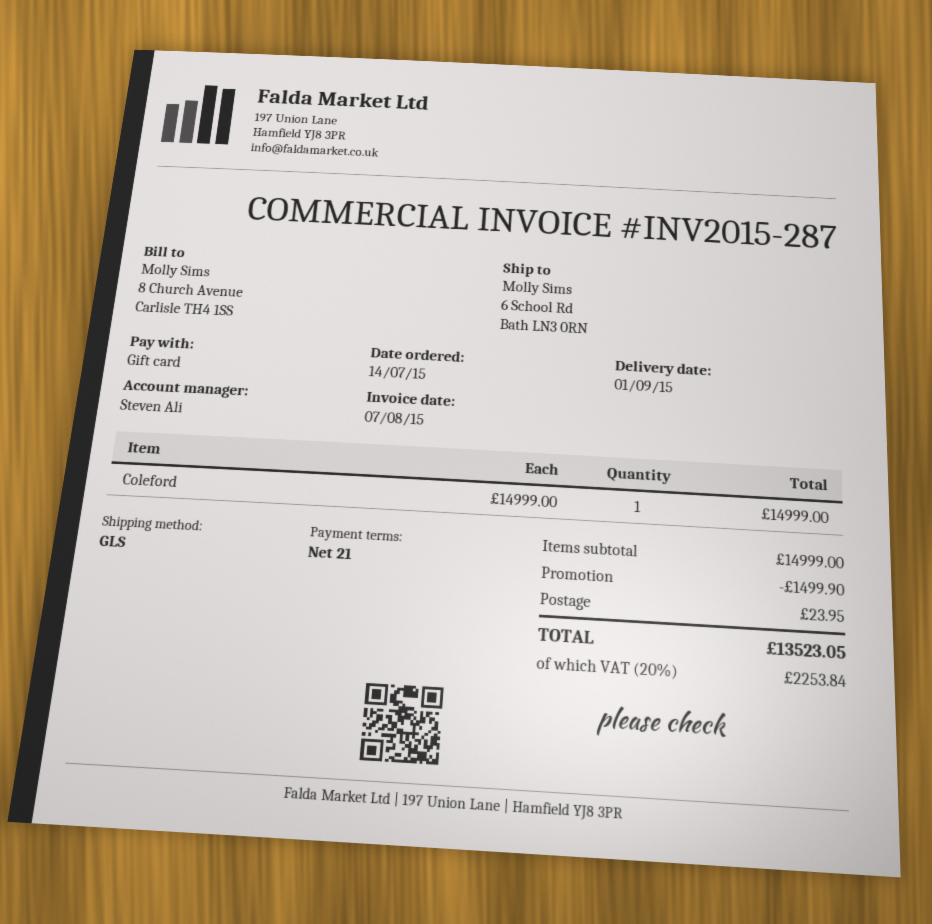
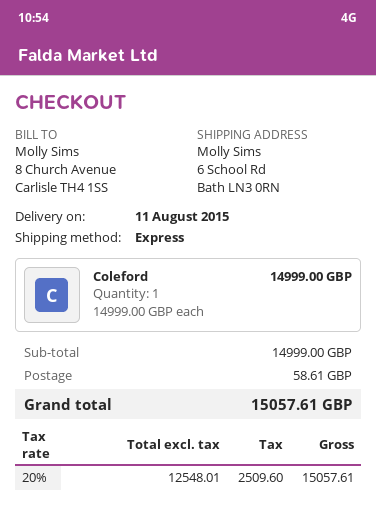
delivery date: 2015-09-01 -> 2015-08-11
shipping method: GLS -> express
discount: 1499.90 -> none
shipping: 23.95 -> 58.61
tax: 20% = 2253.84 -> 20% = 2509.60
total: 13523.05 -> 15057.61

